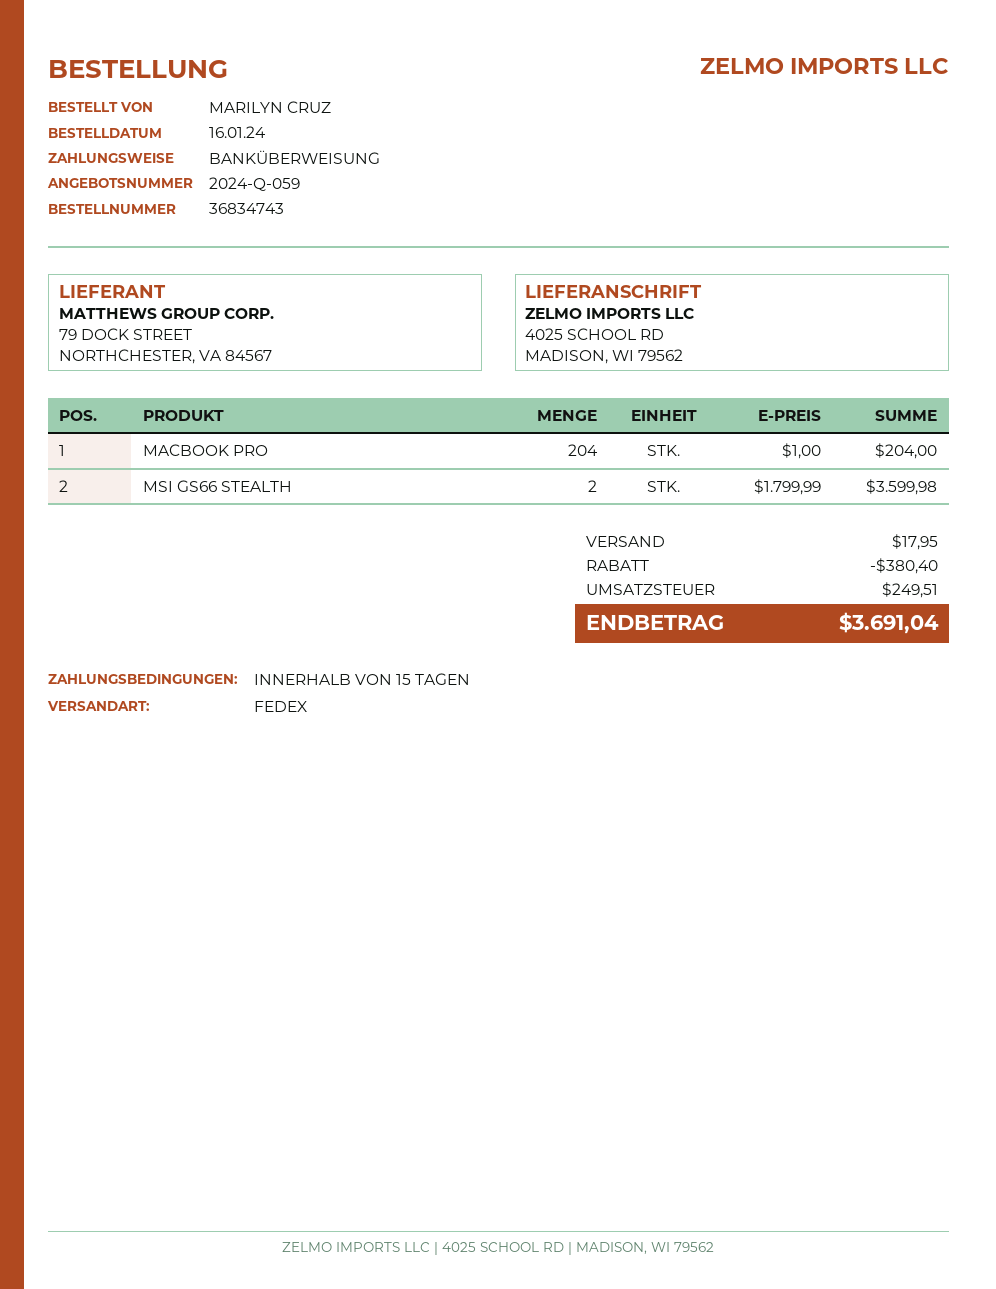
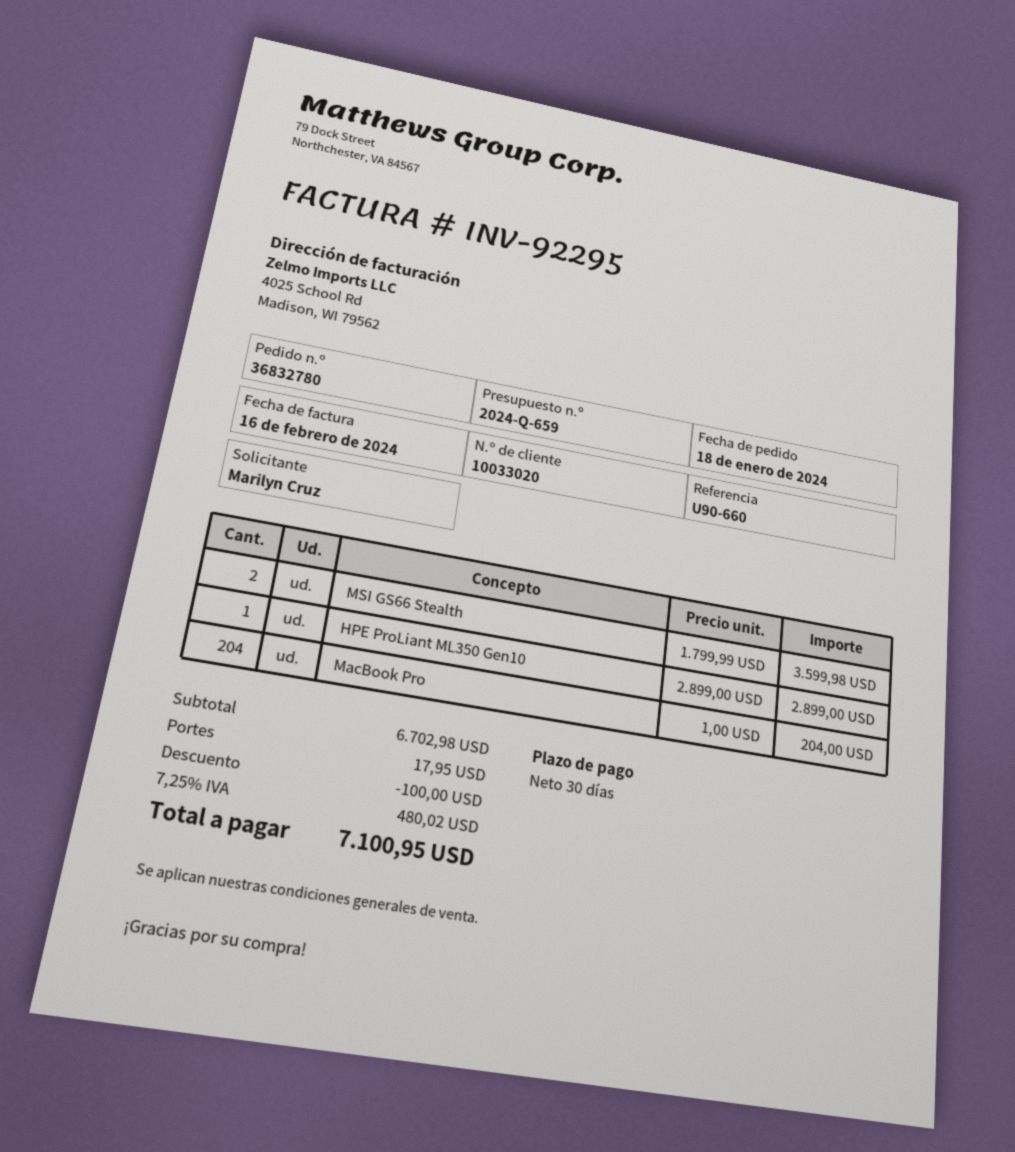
quote number: 2024-Q-059 -> 2024-Q-659
order number: 36834743 -> 36832780
order date: 2024-01-16 -> 2024-01-18
payment terms: 15 days -> 30 days
HPE ProLiant ML350 Gen10: none -> 1 x 2899.00 = 2899.00
discount: 380.40 -> 100.00
tax: 249.51 -> 480.02
total: 3691.04 -> 7100.95

